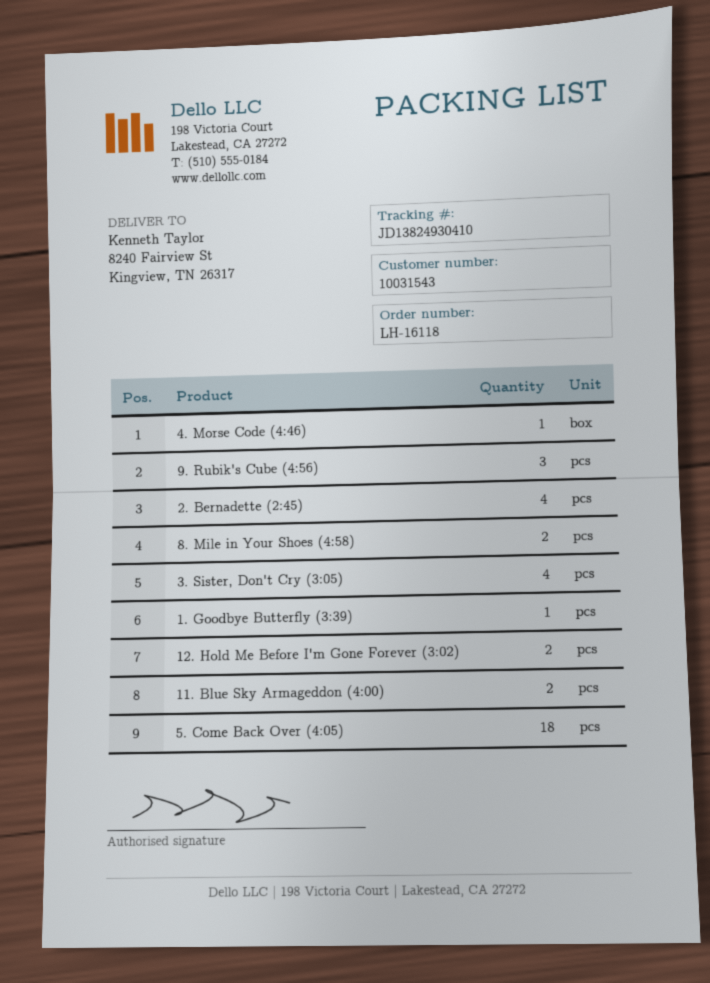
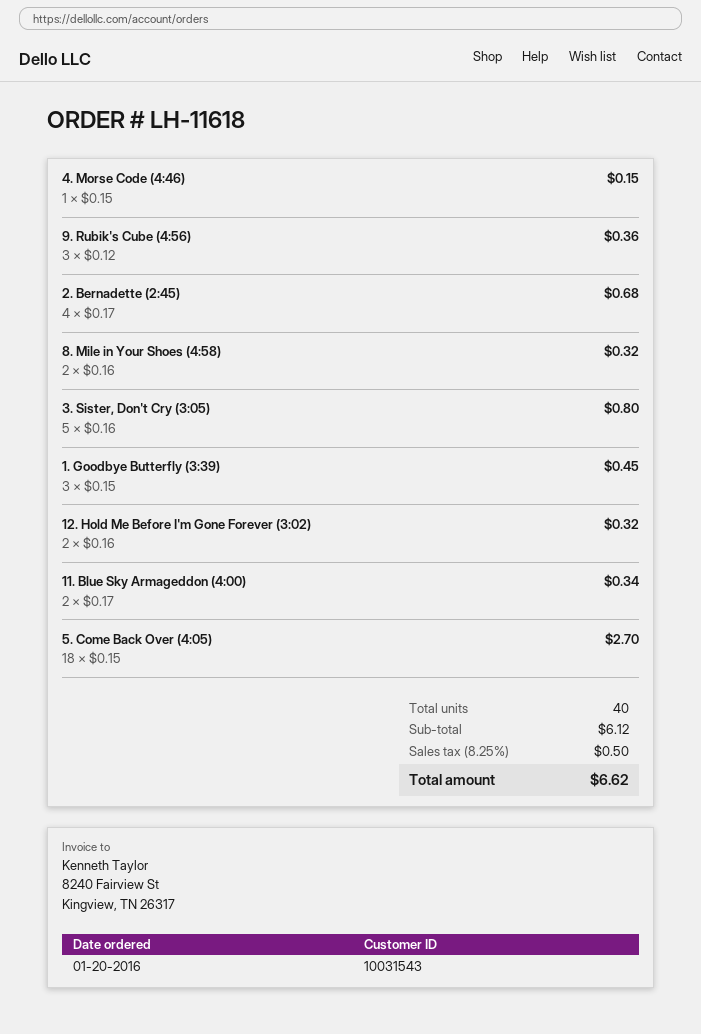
order number: LH-16118 -> LH-11618
3. Sister, Don't Cry (3:05): 4 -> 5
1. Goodbye Butterfly (3:39): 1 -> 3

